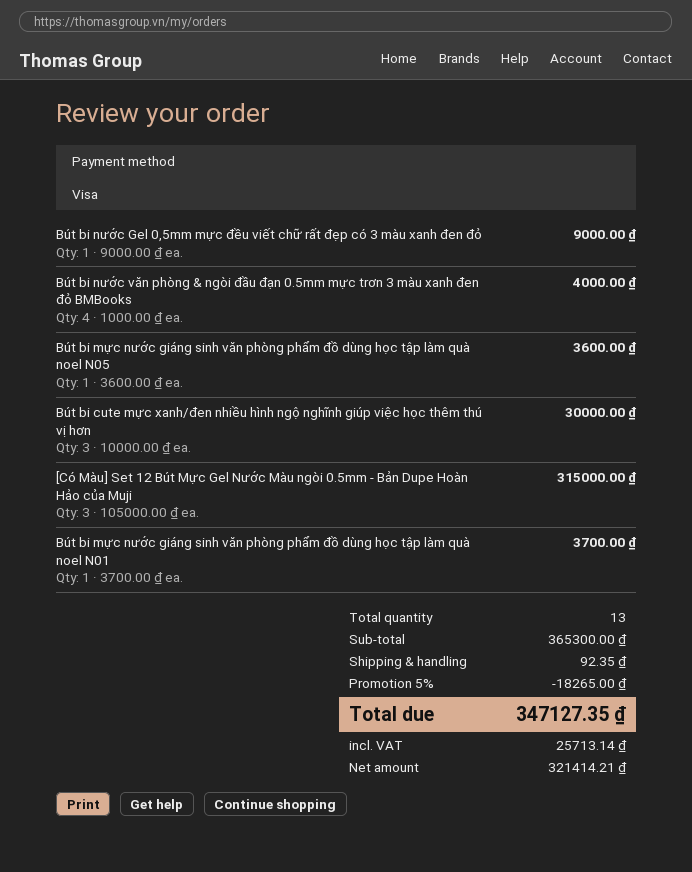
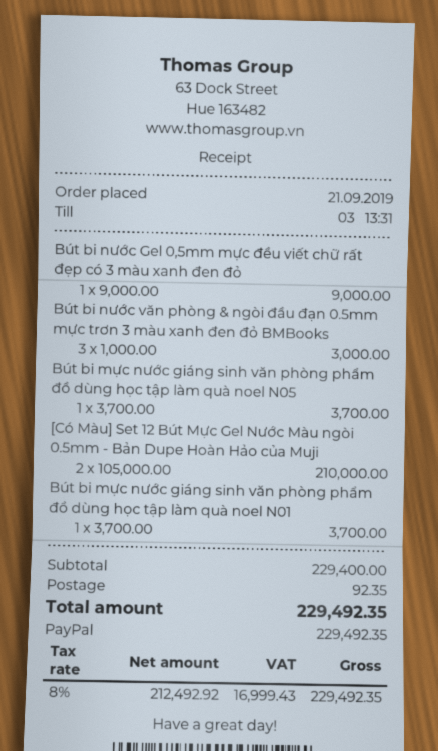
payment method: Visa -> PayPal
Bút bi nước văn phòng & ngòi đầu đạn 0.5mm mực trơn 3 màu xanh đen đỏ BMBooks: 4 x 1000.00 = 4000.00 -> 3 x 1000.00 = 3000.00
Bút bi mực nước giáng sinh văn phòng phẩm đồ dùng học tập làm quà noel N05: 1 x 3600.00 = 3600.00 -> 1 x 3700.00 = 3700.00
Bút bi cute mực xanh/đen nhiều hình ngộ nghĩnh giúp việc học thêm thú vị hơn: 3 x 10000.00 = 30000.00 -> none
[Có Màu] Set 12 Bút Mực Gel Nước Màu ngòi 0.5mm - Bản Dupe Hoàn Hảo của Muji: 3 x 105000.00 = 315000.00 -> 2 x 105000.00 = 210000.00
subtotal: 365300.00 -> 229400.00
discount: 5% = 18265.00 -> none
net: 321414.21 -> 212492.92
tax: 25713.14 -> 16999.43
total: 347127.35 -> 229492.35

